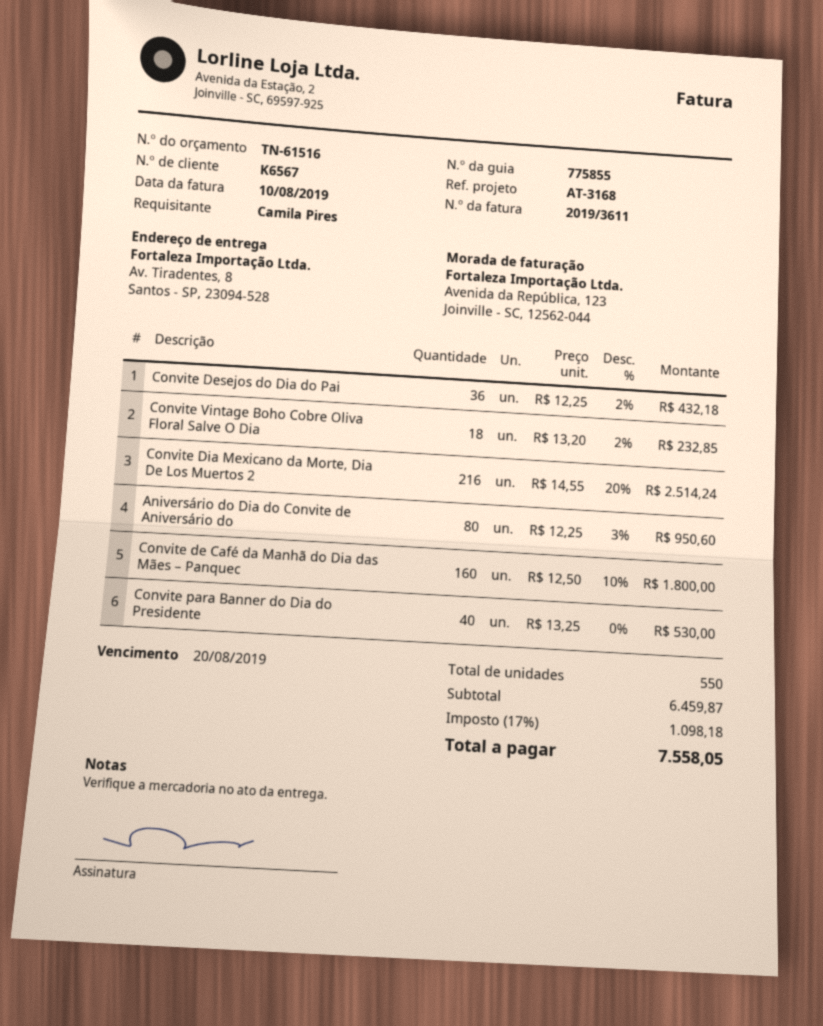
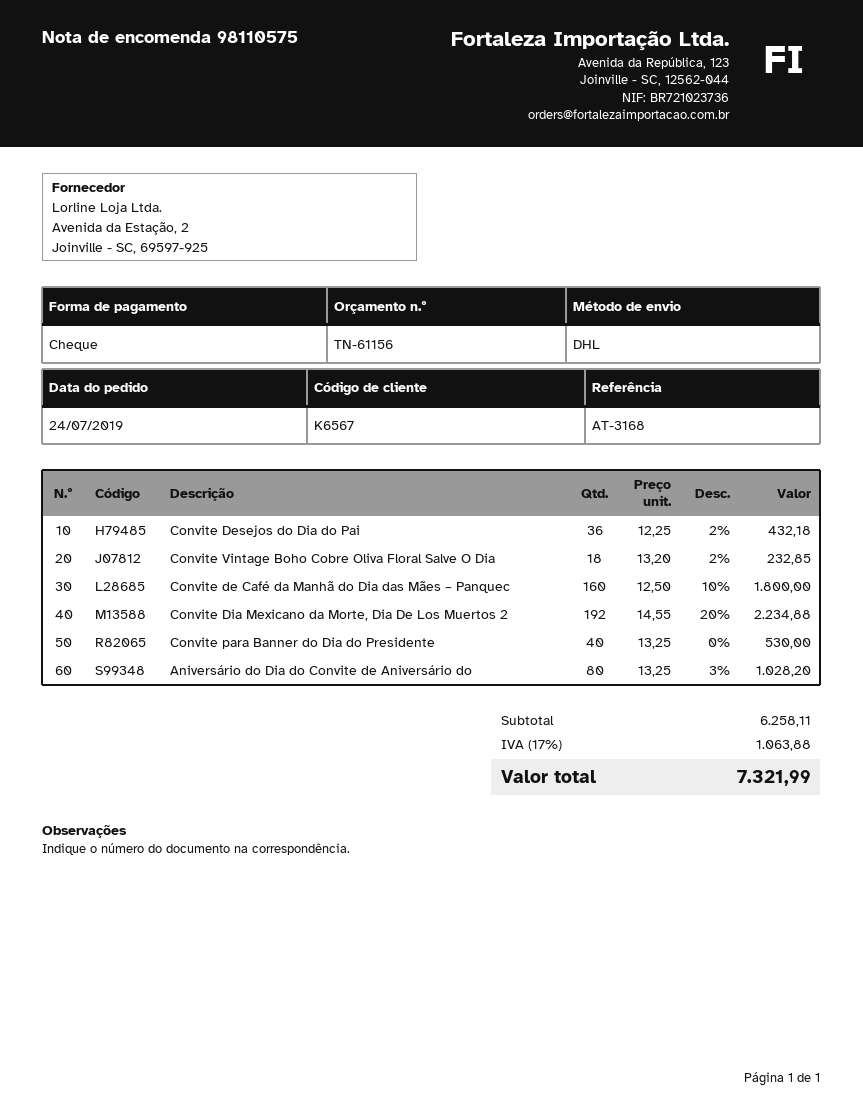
quote number: TN-61516 -> TN-61156
Convite Dia Mexicano da Morte, Dia De Los Muertos 2: 216 x 14.55 - 20% = 2514.24 -> 192 x 14.55 - 20% = 2234.88
Aniversário do Dia do Convite de Aniversário do: 80 x 12.25 - 3% = 950.60 -> 80 x 13.25 - 3% = 1028.20
subtotal: 6459.87 -> 6258.11
tax: 17% = 1098.18 -> 17% = 1063.88
total: 7558.05 -> 7321.99

